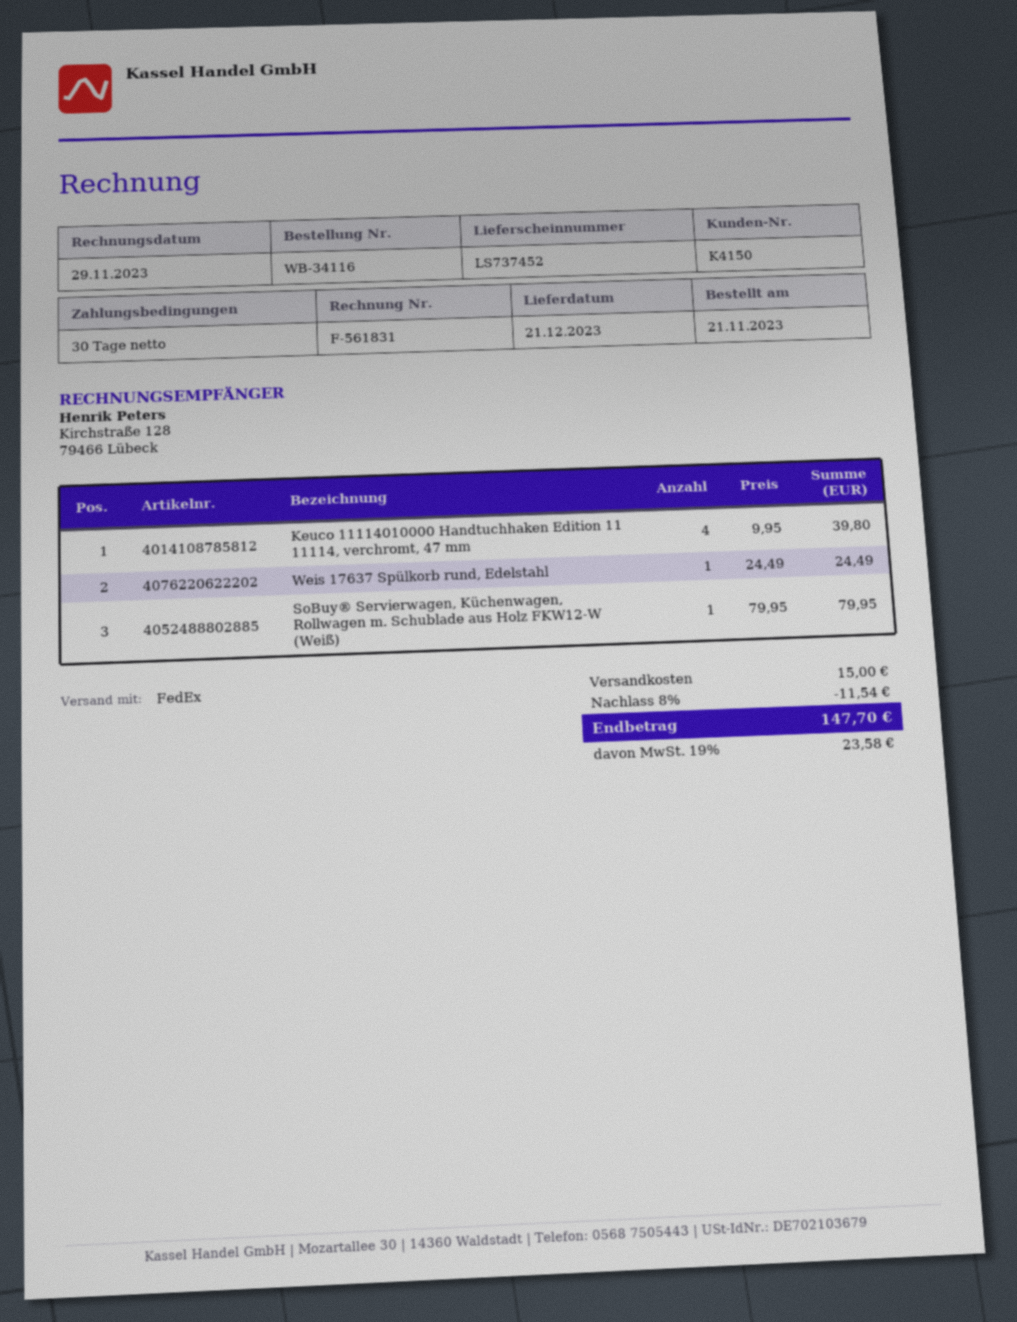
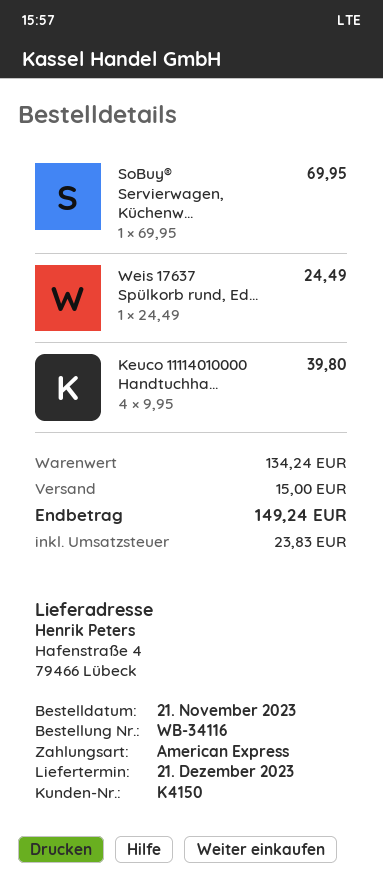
SoBuy® Servierwagen, Küchenwagen, Rollwagen m. Schublade aus Holz FKW12-W (Weiß): 1 x 79.95 = 79.95 -> 1 x 69.95 = 69.95
discount: 8% = 11.54 -> none
tax: 23.58 -> 23.83
total: 147.70 -> 149.24

